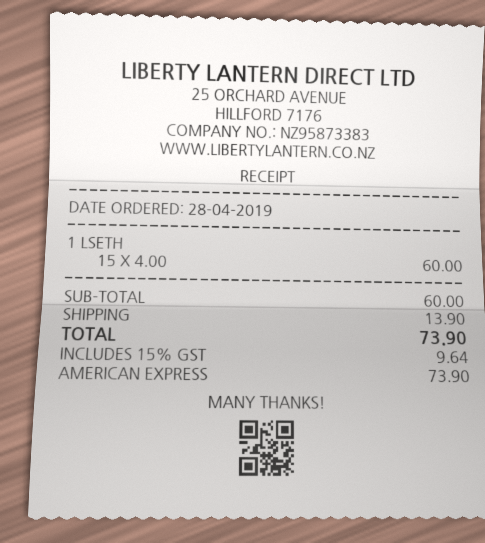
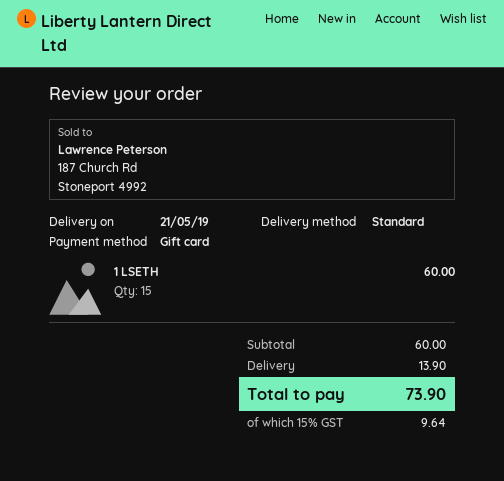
payment method: American Express -> gift card

